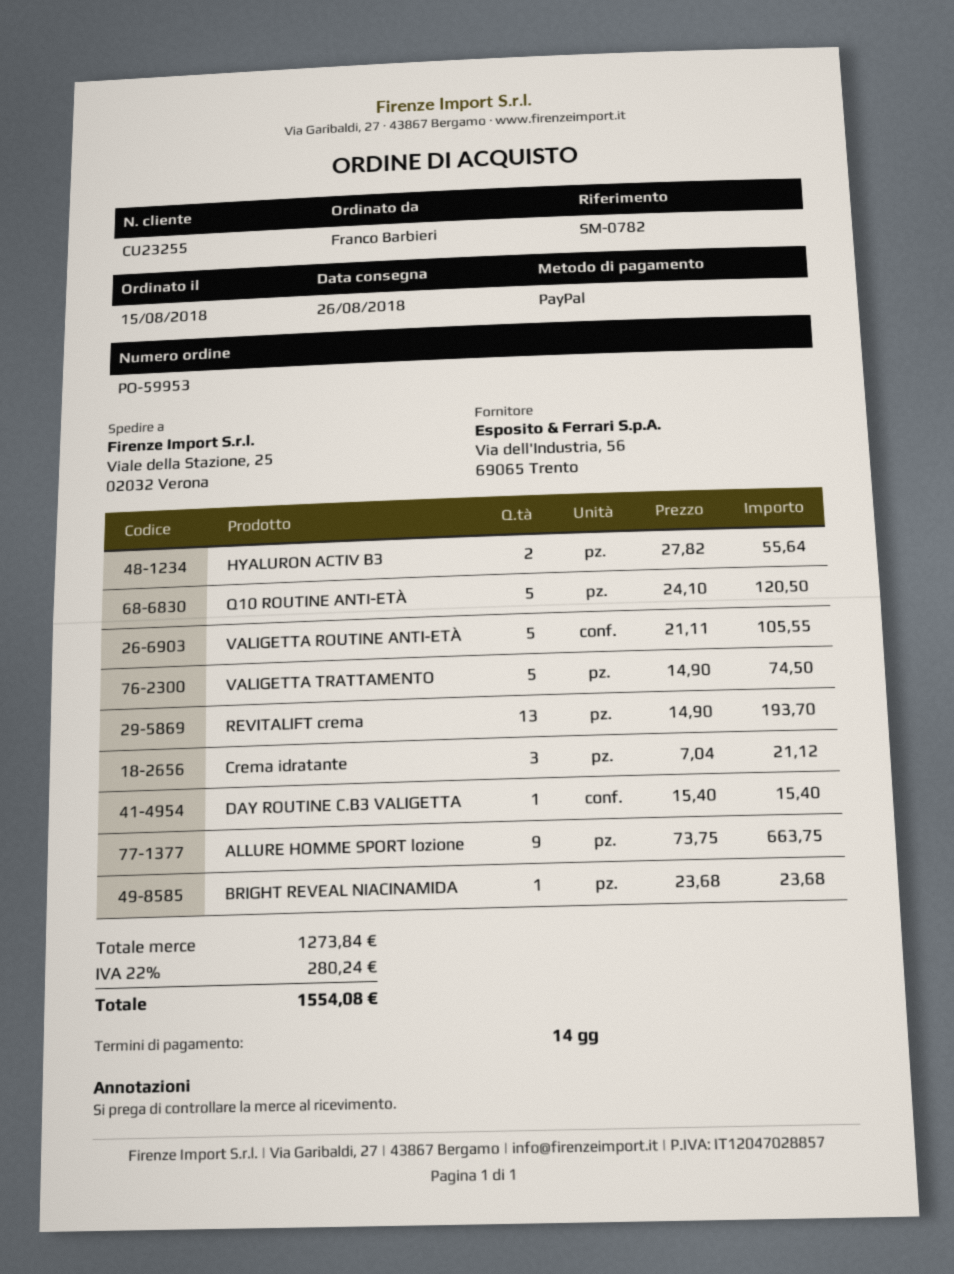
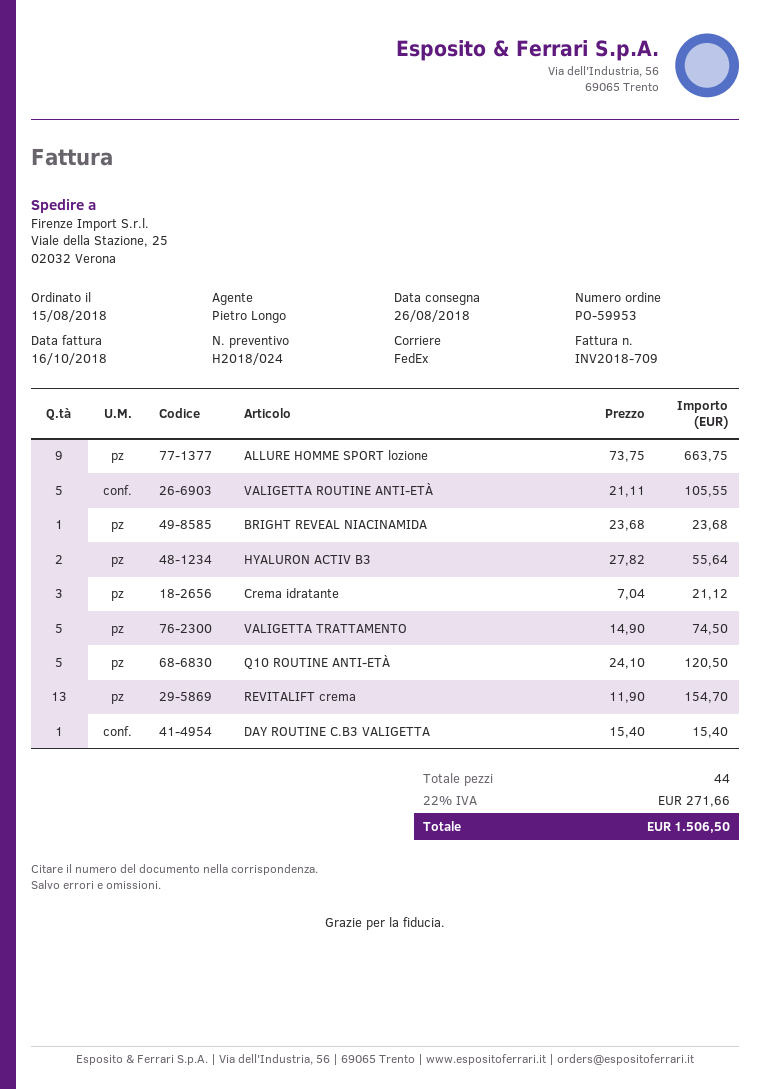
REVITALIFT crema: 13 x 14.90 = 193.70 -> 13 x 11.90 = 154.70
tax: 22% = 280.24 -> 22% = 271.66
total: 1554.08 -> 1506.50

